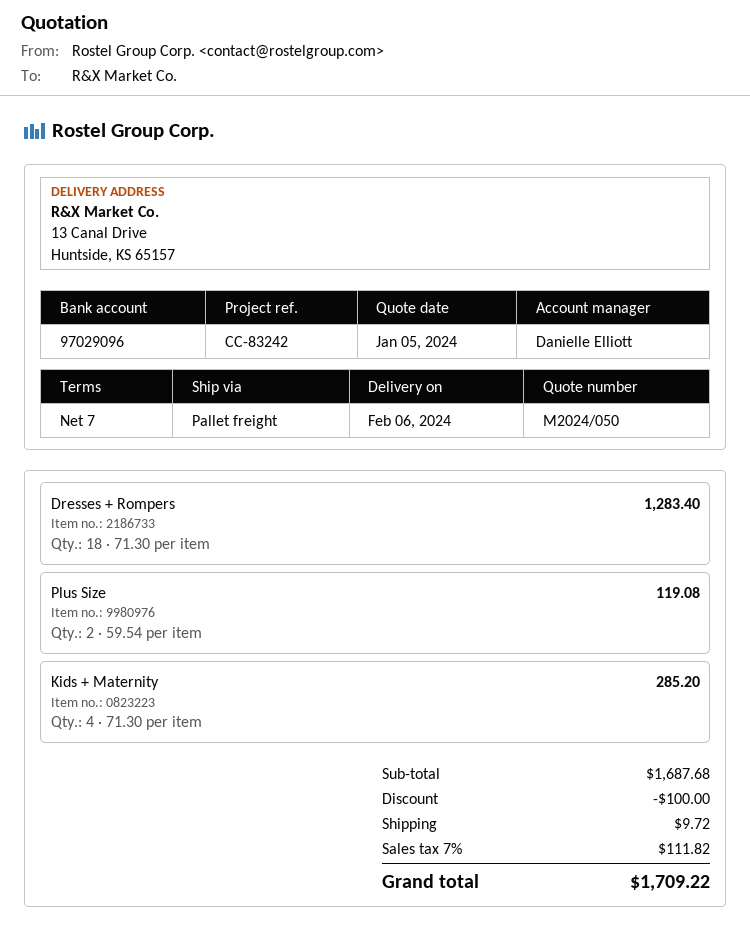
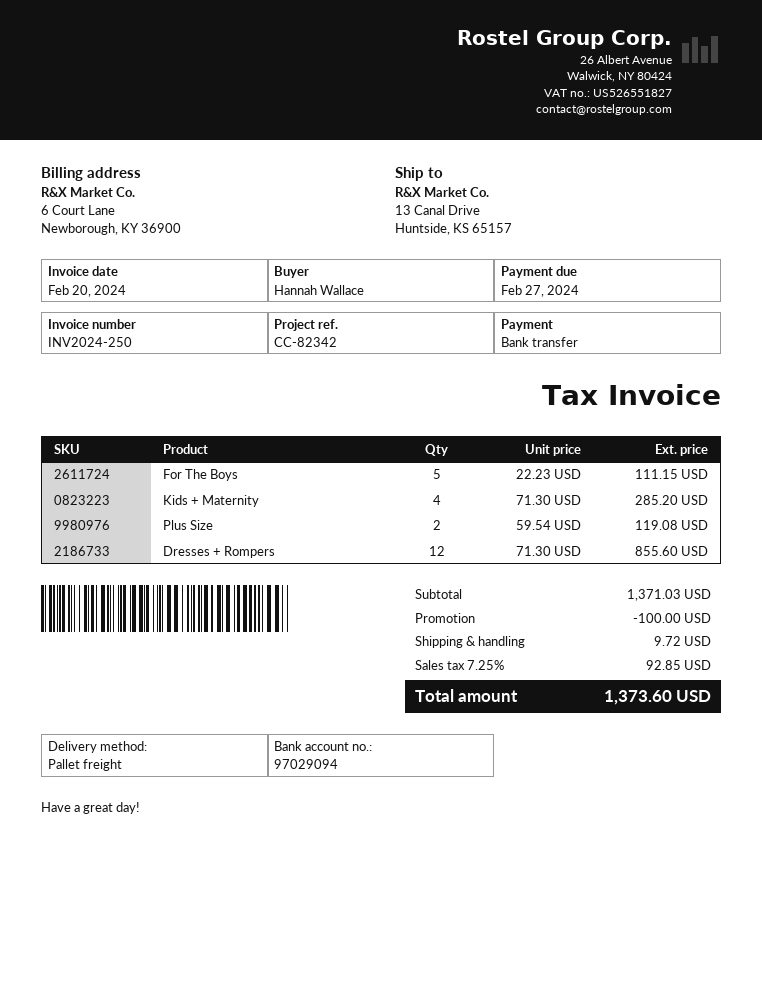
reference: CC-83242 -> CC-82342
bank account: 97029096 -> 97029094
Dresses + Rompers: 18 x 71.30 = 1283.40 -> 12 x 71.30 = 855.60
For The Boys: none -> 5 x 22.23 = 111.15
subtotal: 1687.68 -> 1371.03
tax: 7% = 111.82 -> 7.25% = 92.85
total: 1709.22 -> 1373.60

